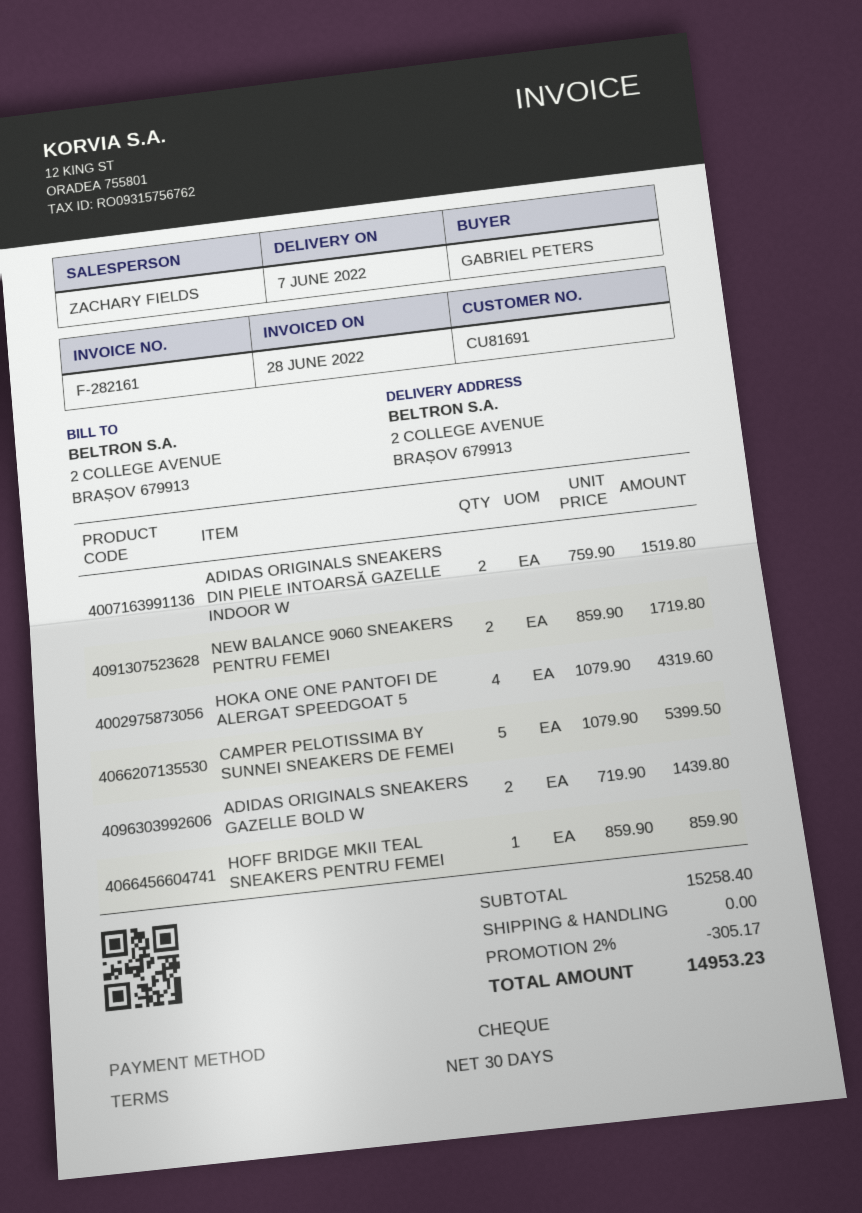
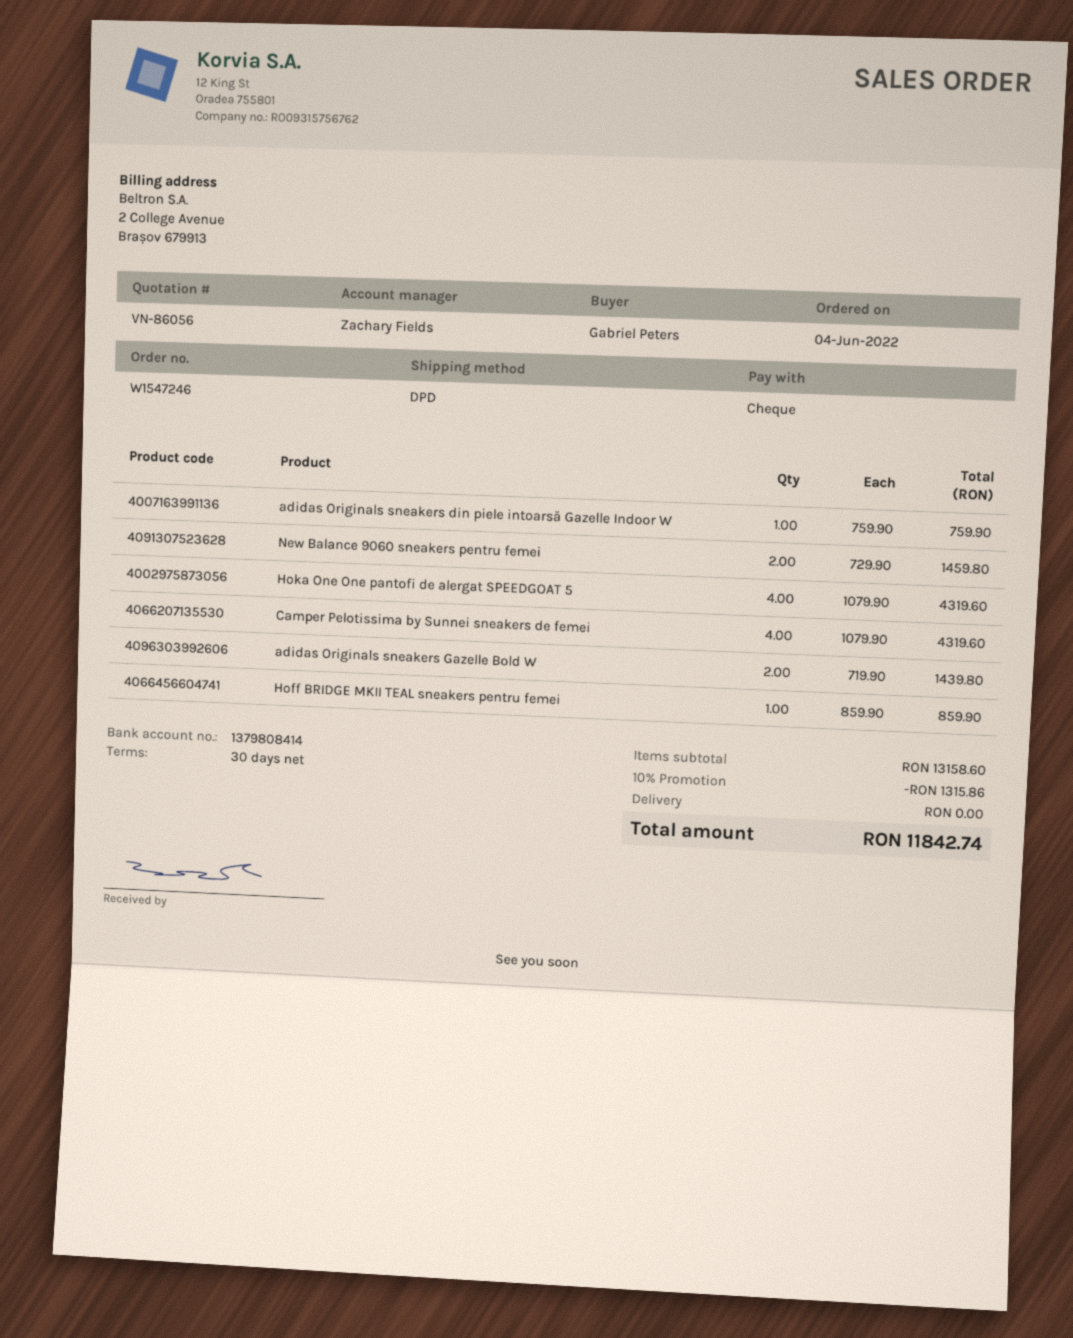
ADIDAS ORIGINALS SNEAKERS DIN PIELE INTOARSĂ GAZELLE INDOOR W: 2 x 759.90 = 1519.80 -> 1 x 759.90 = 759.90
NEW BALANCE 9060 SNEAKERS PENTRU FEMEI: 2 x 859.90 = 1719.80 -> 2 x 729.90 = 1459.80
CAMPER PELOTISSIMA BY SUNNEI SNEAKERS DE FEMEI: 5 x 1079.90 = 5399.50 -> 4 x 1079.90 = 4319.60
subtotal: 15258.40 -> 13158.60
discount: 2% = 305.17 -> 10% = 1315.86
total: 14953.23 -> 11842.74

